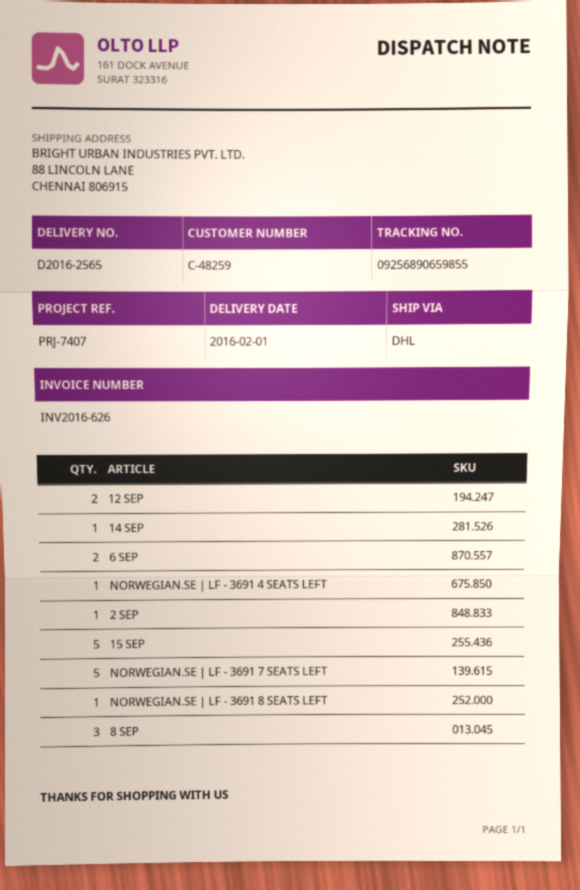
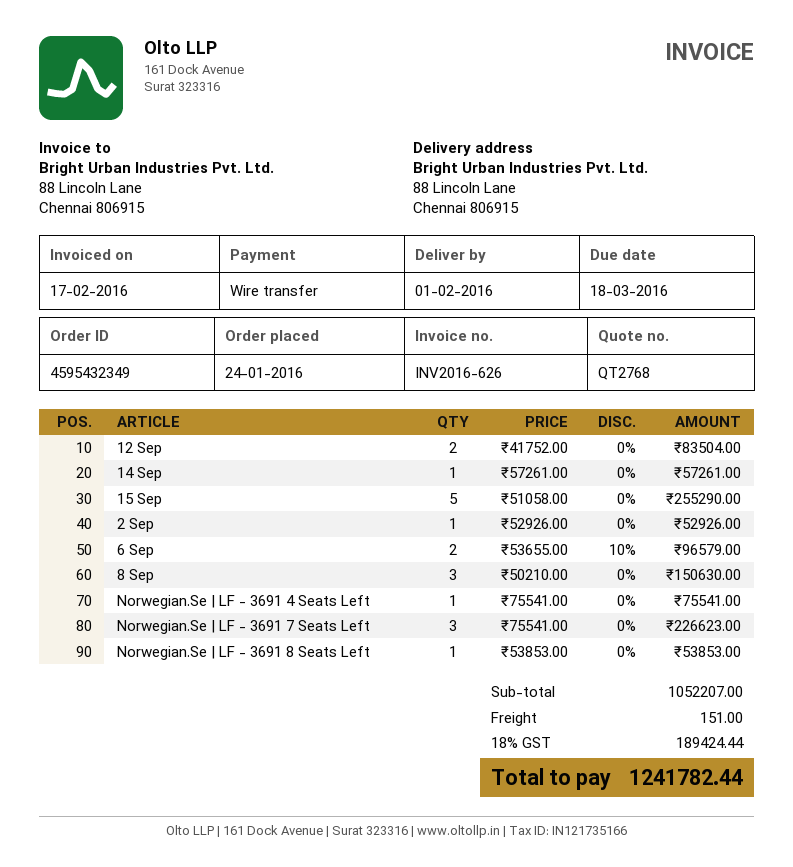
NORWEGIAN.SE | LF - 3691 7 SEATS LEFT: 5 -> 3

